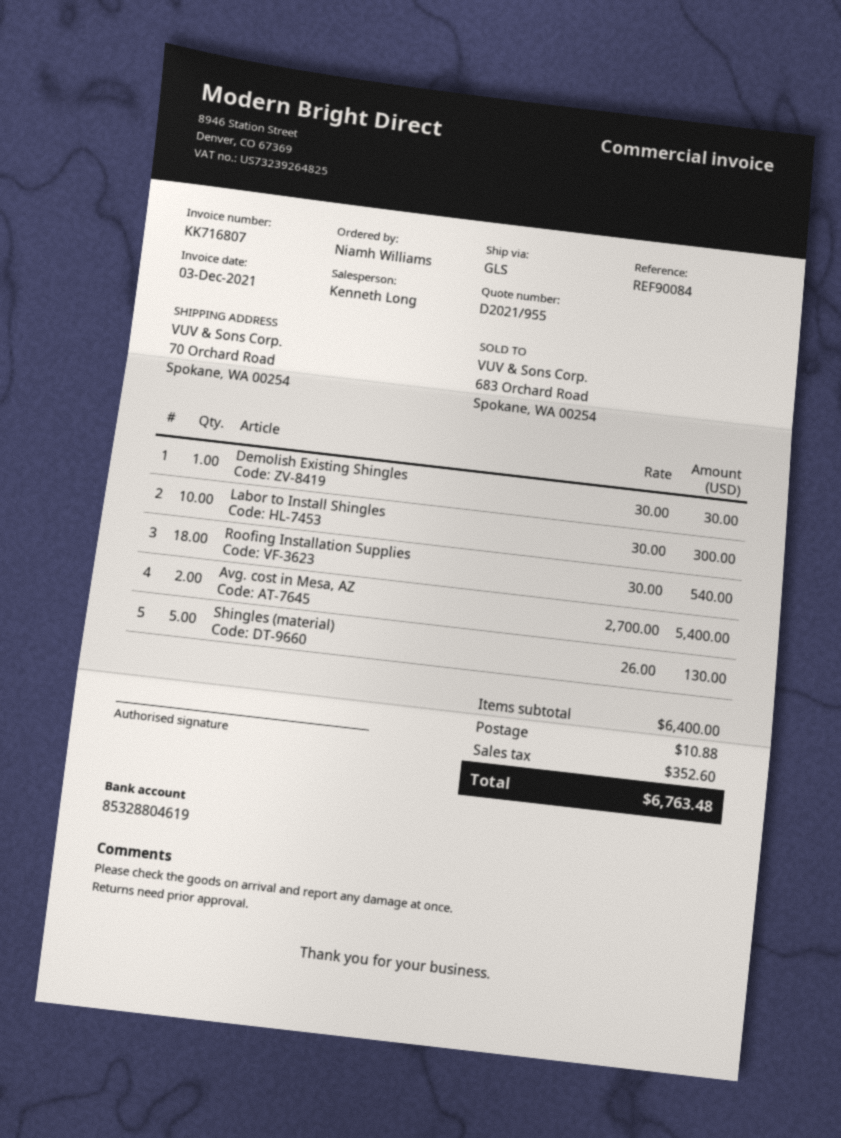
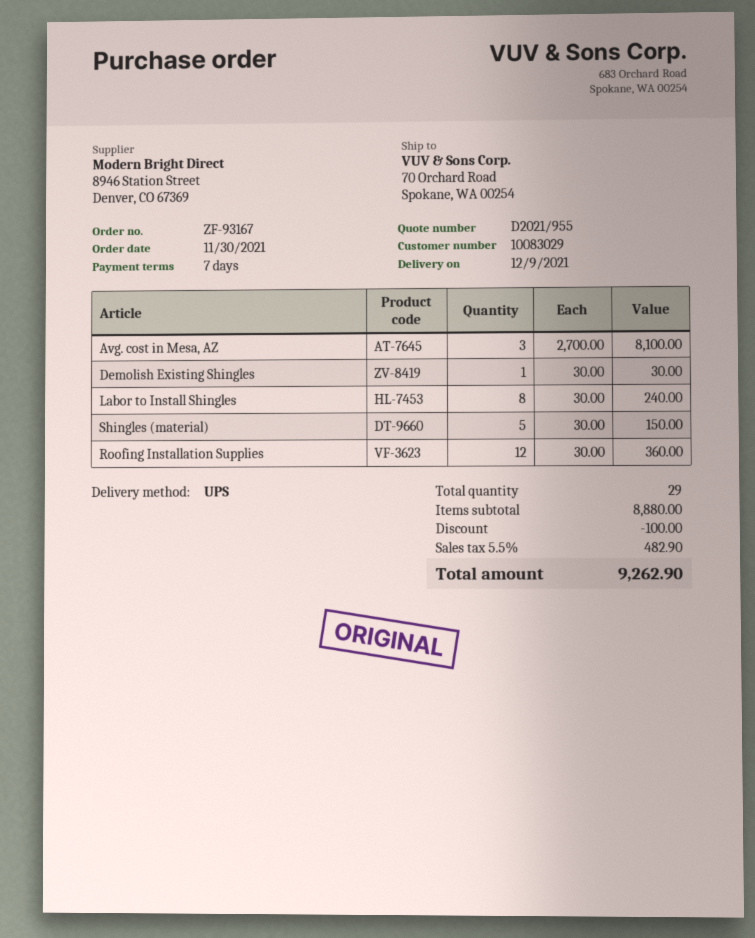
shipping method: GLS -> UPS
Labor to Install Shingles: 10 x 30.00 = 300.00 -> 8 x 30.00 = 240.00
Roofing Installation Supplies: 18 x 30.00 = 540.00 -> 12 x 30.00 = 360.00
Avg. cost in Mesa, AZ: 2 x 2700.00 = 5400.00 -> 3 x 2700.00 = 8100.00
Shingles (material): 5 x 26.00 = 130.00 -> 5 x 30.00 = 150.00
subtotal: 6400.00 -> 8880.00
discount: none -> 100.00
shipping: 10.88 -> none
tax: 352.60 -> 482.90
total: 6763.48 -> 9262.90

